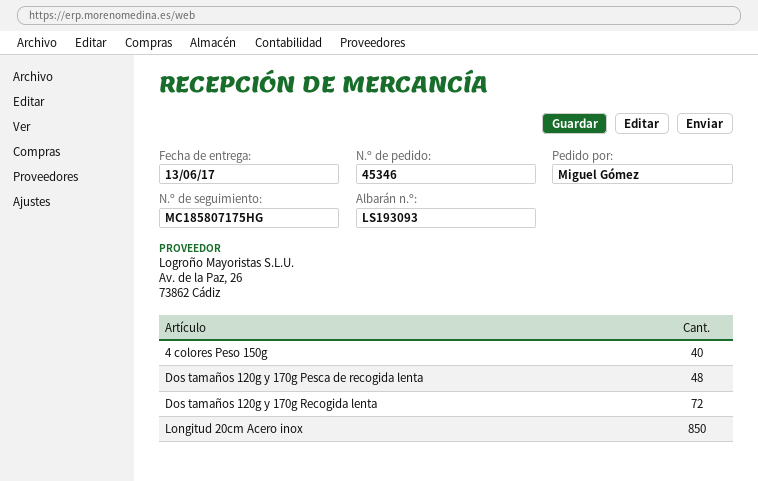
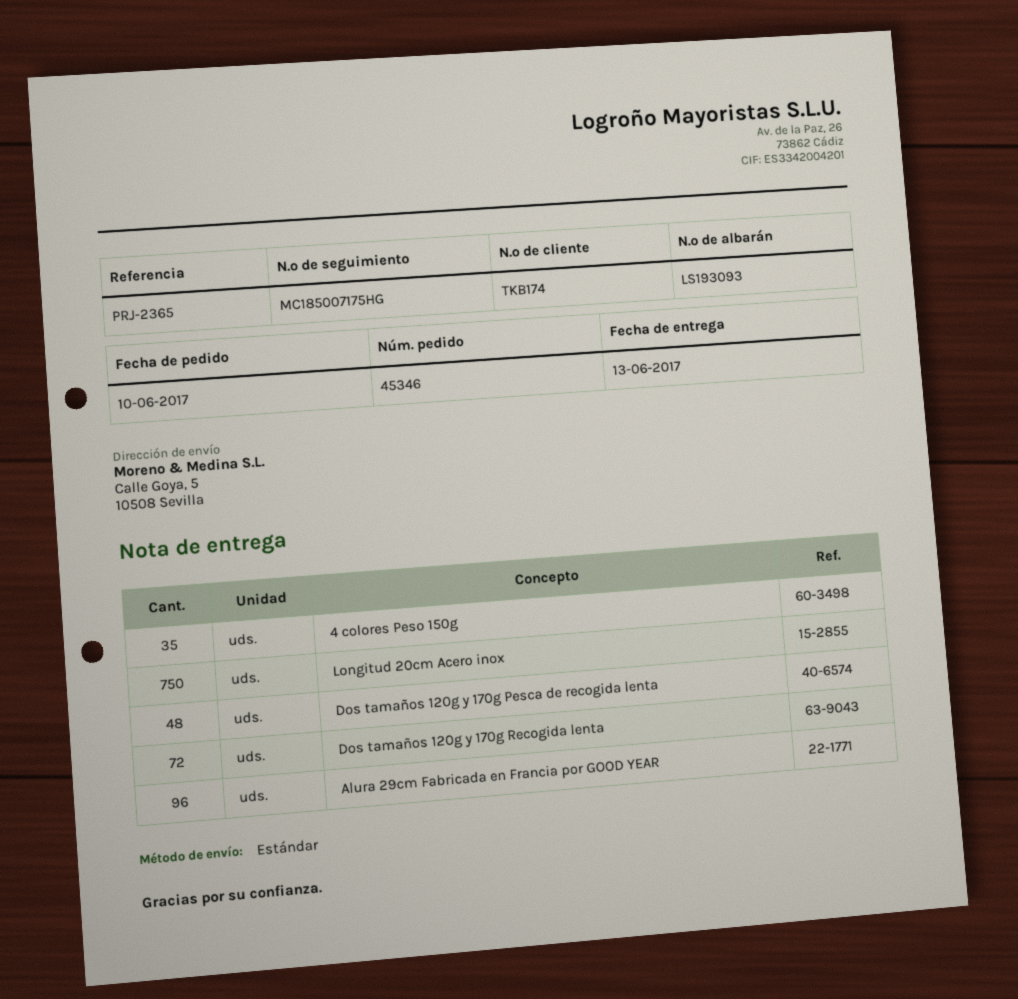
tracking number: MC185807175HG -> MC185007175HG
4 colores Peso 150g: 40 -> 35
Longitud 20cm Acero inox: 850 -> 750
Alura 29cm Fabricada en Francia por GOOD YEAR: none -> 96

